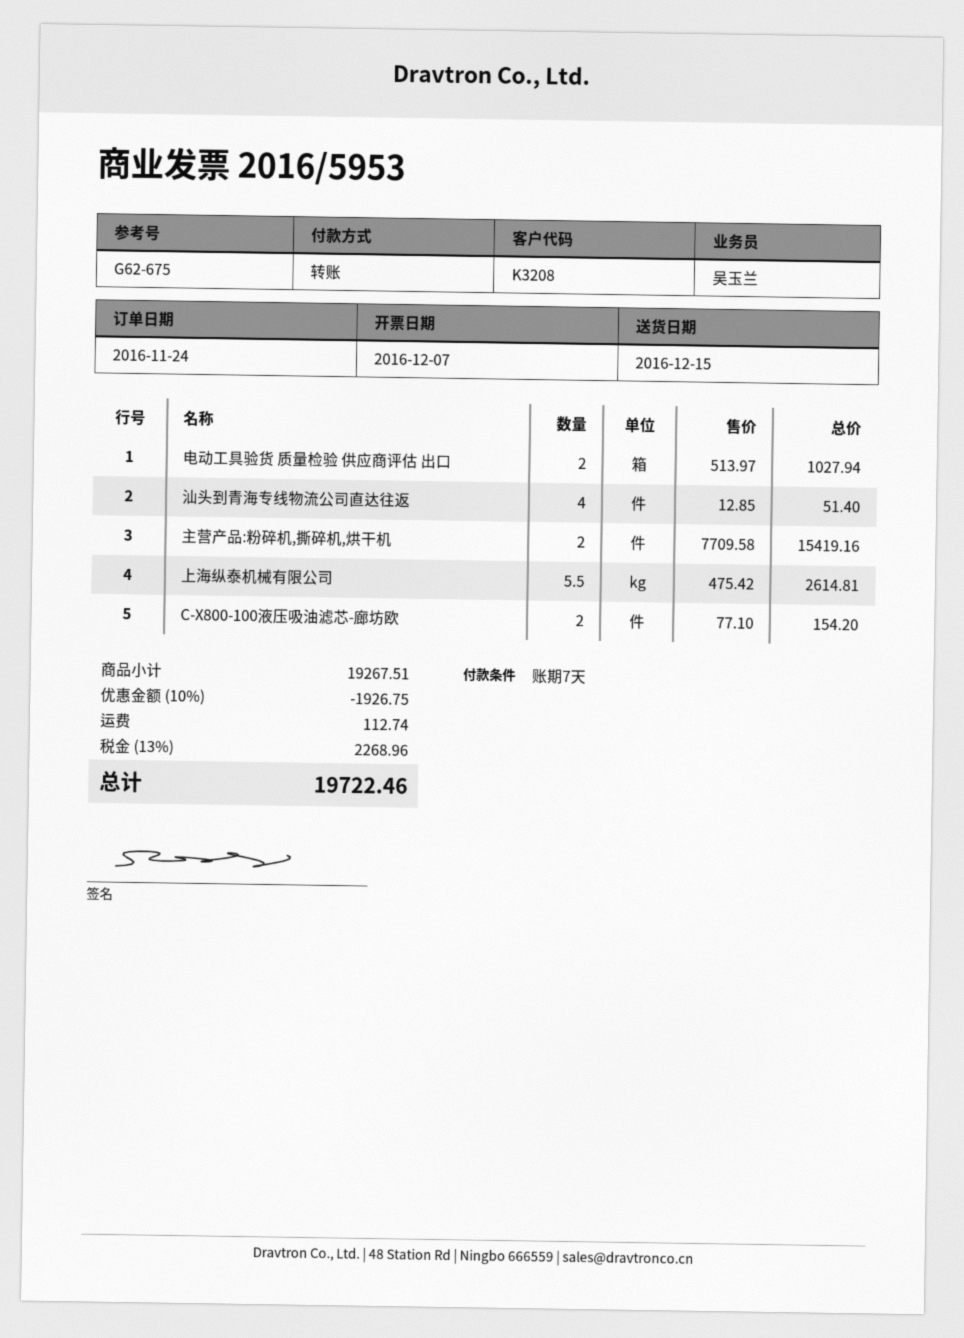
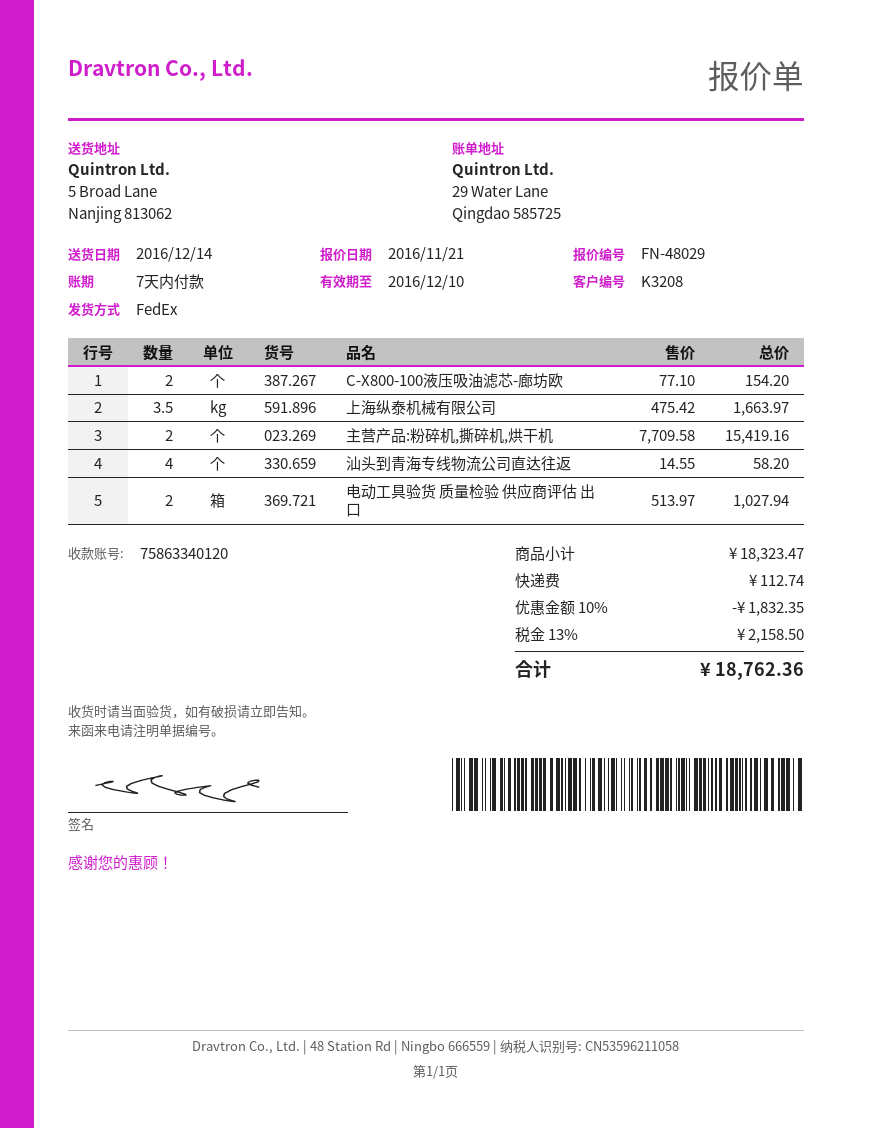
delivery date: 2016-12-15 -> 2016-12-14
汕头到青海专线物流公司直达往返: 4 x 12.85 = 51.40 -> 4 x 14.55 = 58.20
上海纵泰机械有限公司: 5.5 x 475.42 = 2614.81 -> 3.5 x 475.42 = 1663.97
subtotal: 19267.51 -> 18323.47
discount: 10% = 1926.75 -> 10% = 1832.35
tax: 13% = 2268.96 -> 13% = 2158.50
total: 19722.46 -> 18762.36

